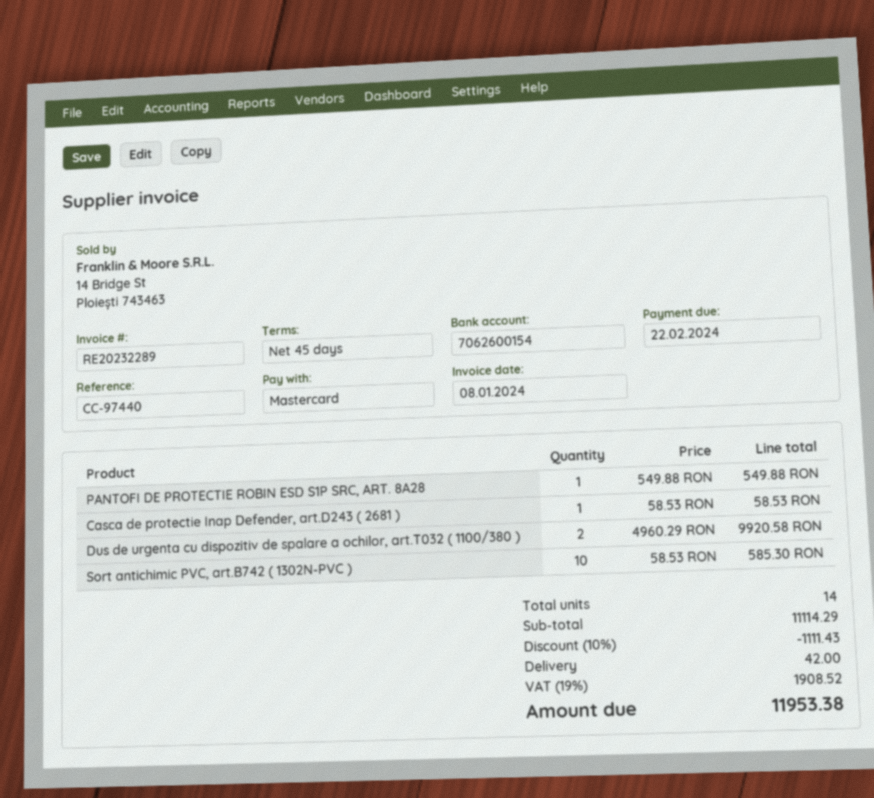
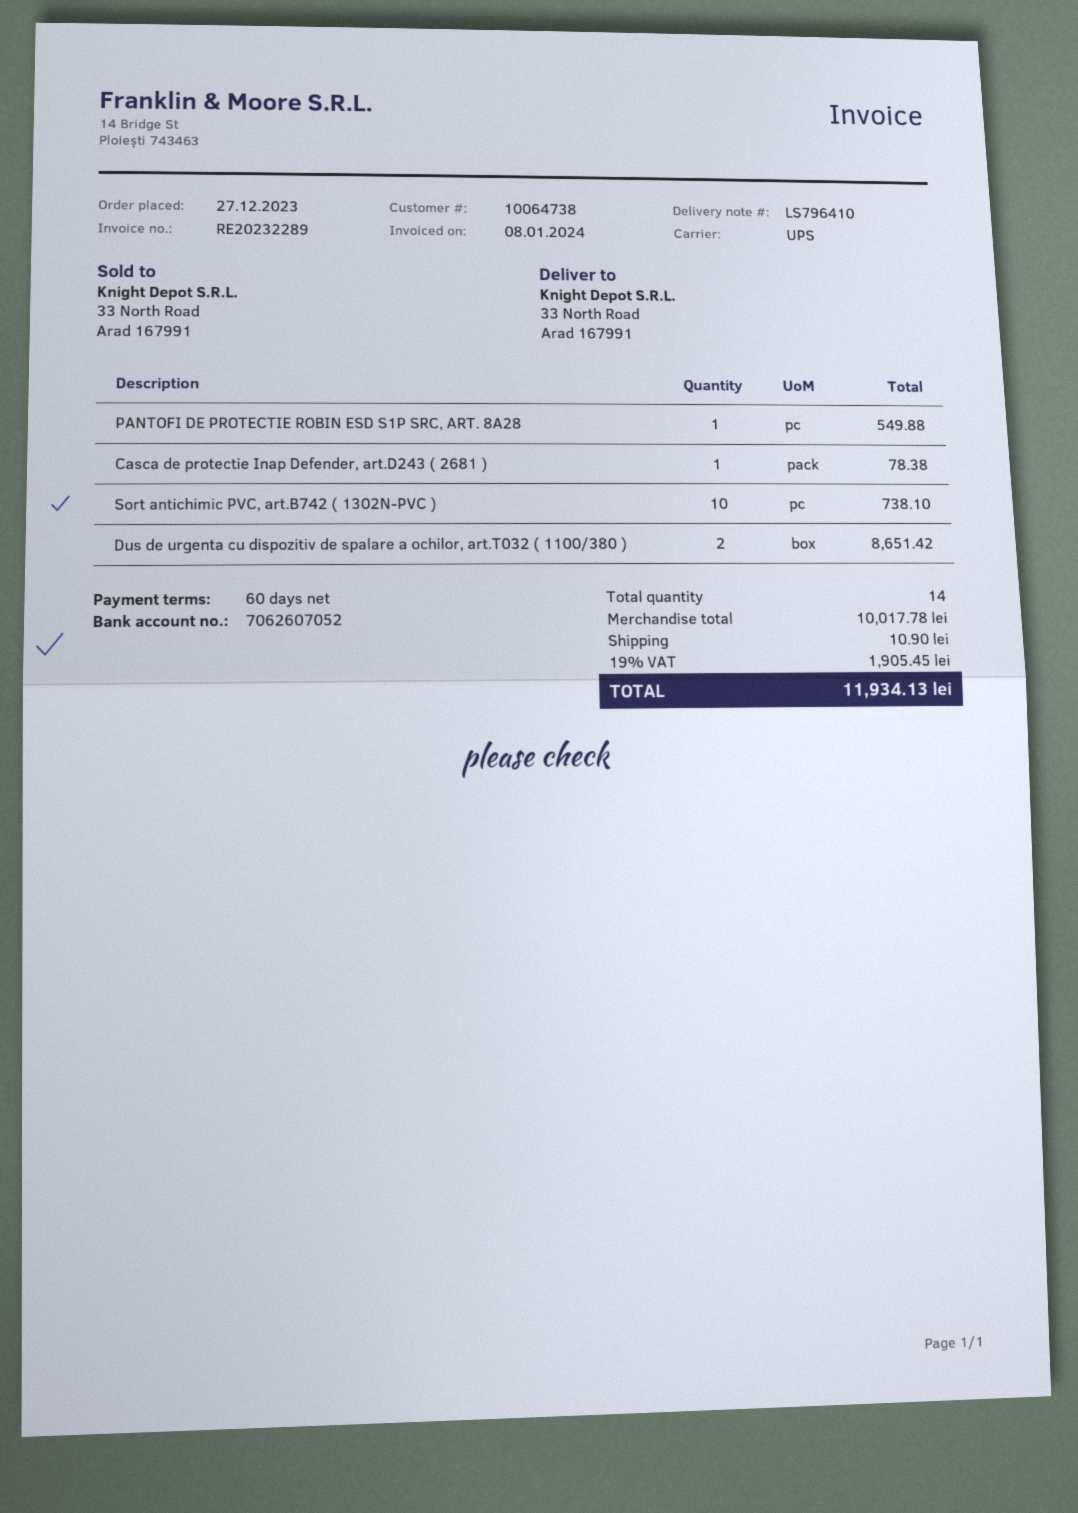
payment terms: 45 days -> 60 days
bank account: 7062600154 -> 7062607052
Casca de protectie Inap Defender, art.D243 ( 2681 ): 1 for 58.53 -> 1 for 78.38
Dus de urgenta cu dispozitiv de spalare a ochilor, art.T032 ( 1100/380 ): 2 for 9920.58 -> 2 for 8651.42
Sort antichimic PVC, art.B742 ( 1302N-PVC ): 10 for 585.30 -> 10 for 738.10
subtotal: 11114.29 -> 10017.78
discount: 10% = 1111.43 -> none
shipping: 42.00 -> 10.90
tax: 19% = 1908.52 -> 19% = 1905.45
total: 11953.38 -> 11934.13

